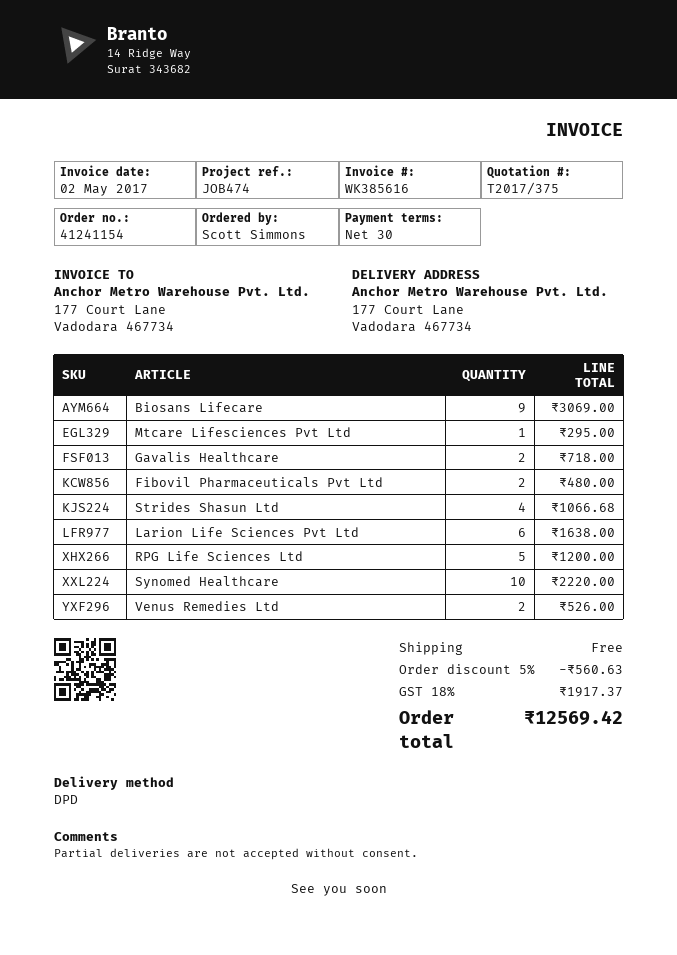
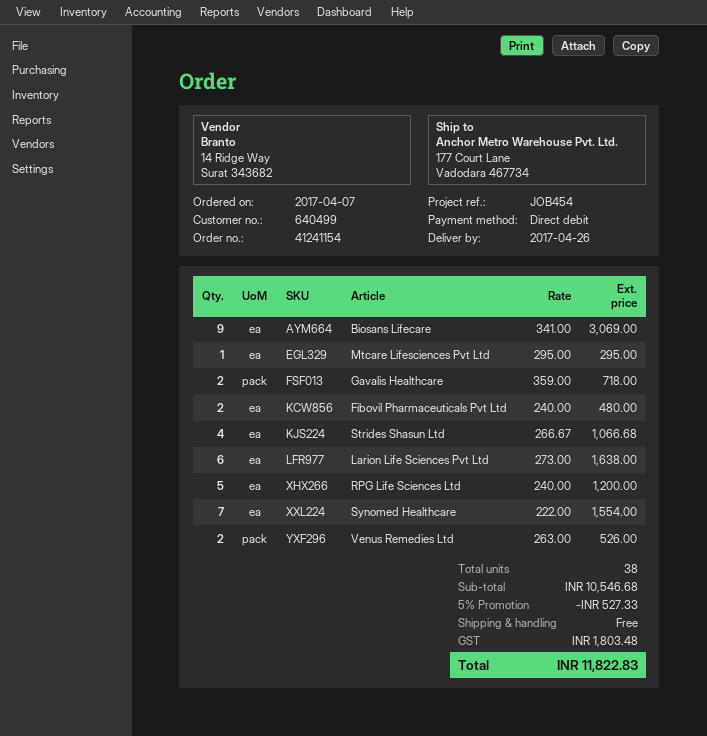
reference: JOB474 -> JOB454
Synomed Healthcare: 10 for 2220.00 -> 7 for 1554.00
discount: 5% = 560.63 -> 5% = 527.33
tax: 1917.37 -> 1803.48
total: 12569.42 -> 11822.83

